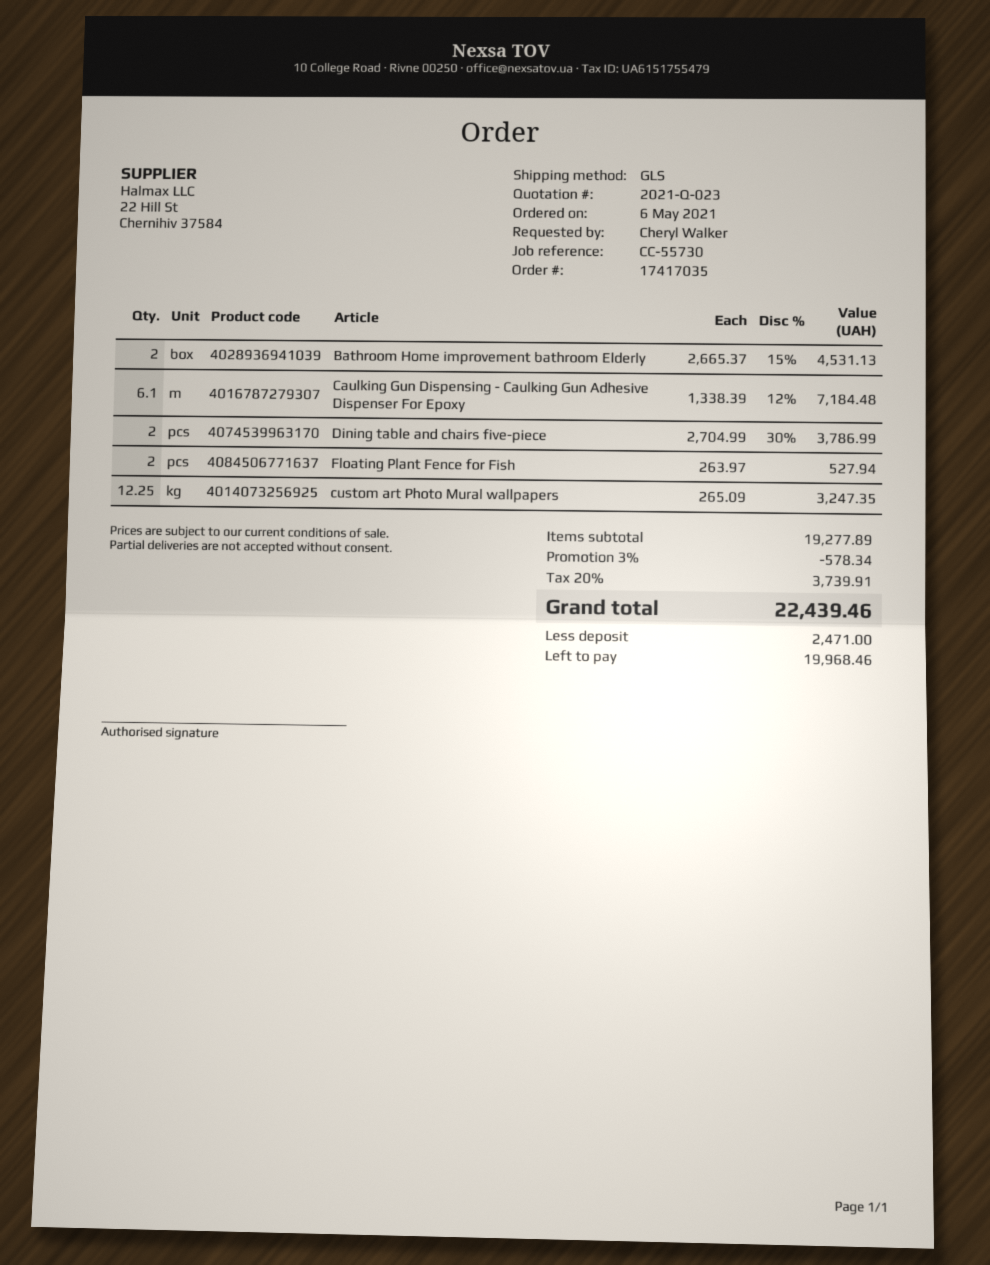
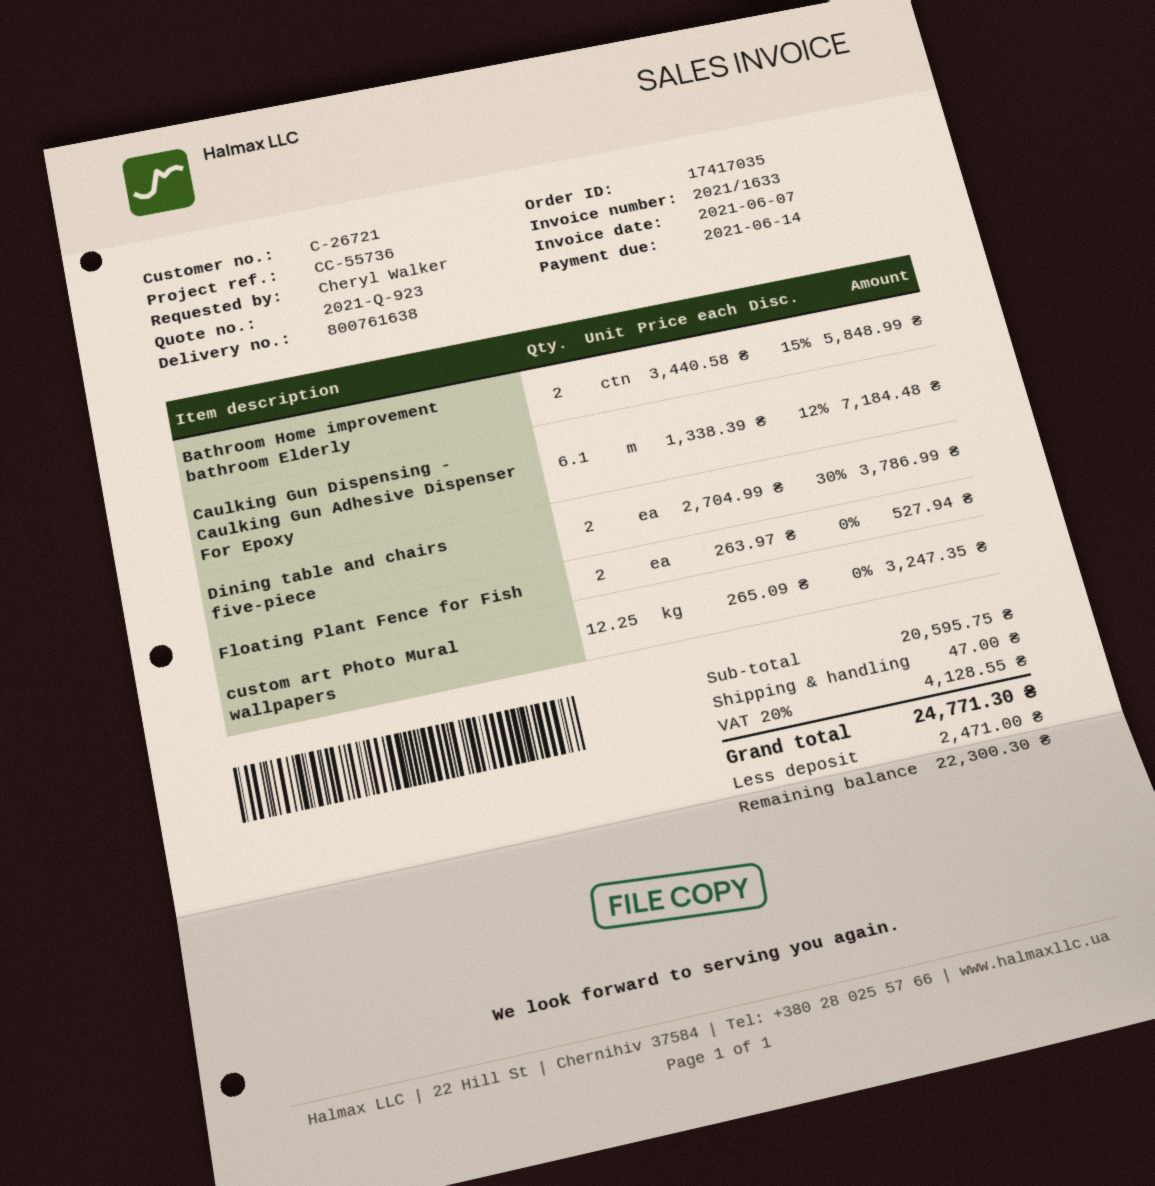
quote number: 2021-Q-023 -> 2021-Q-923
reference: CC-55730 -> CC-55736
Bathroom Home improvement bathroom Elderly: 2 x 2665.37 - 15% = 4531.13 -> 2 x 3440.58 - 15% = 5848.99
subtotal: 19277.89 -> 20595.75
discount: 3% = 578.34 -> none
shipping: none -> 47.00
tax: 20% = 3739.91 -> 20% = 4128.55
total: 22439.46 -> 24771.30
balance: 19968.46 -> 22300.30

